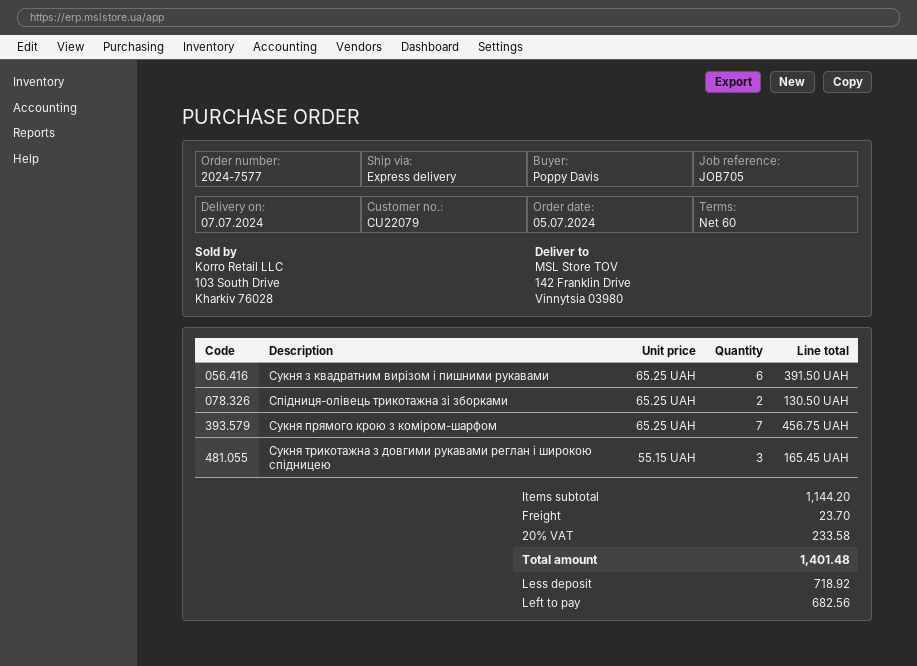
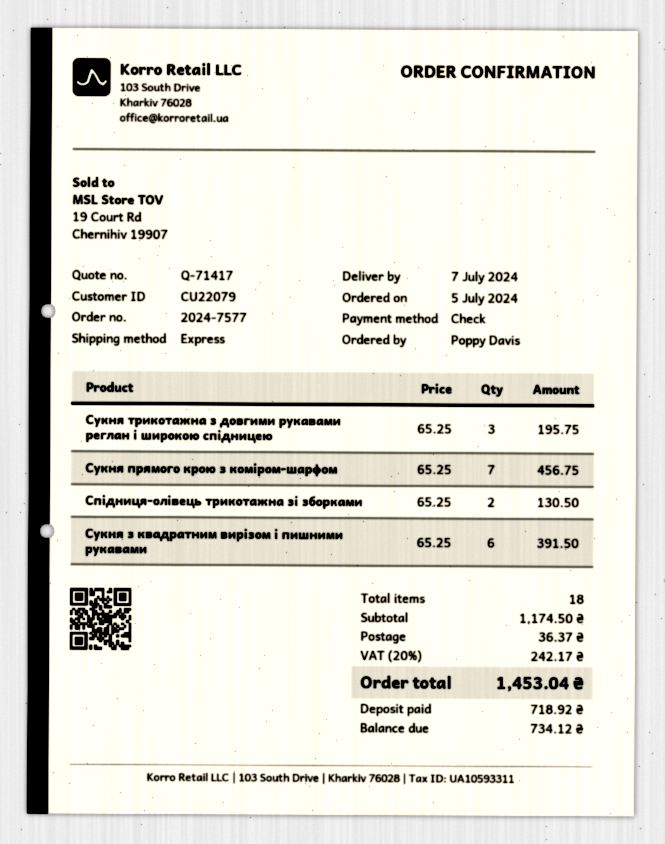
Сукня трикотажна з довгими рукавами реглан і широкою спідницею: 3 x 55.15 = 165.45 -> 3 x 65.25 = 195.75
subtotal: 1144.20 -> 1174.50
shipping: 23.70 -> 36.37
tax: 20% = 233.58 -> 20% = 242.17
total: 1401.48 -> 1453.04
balance: 682.56 -> 734.12

